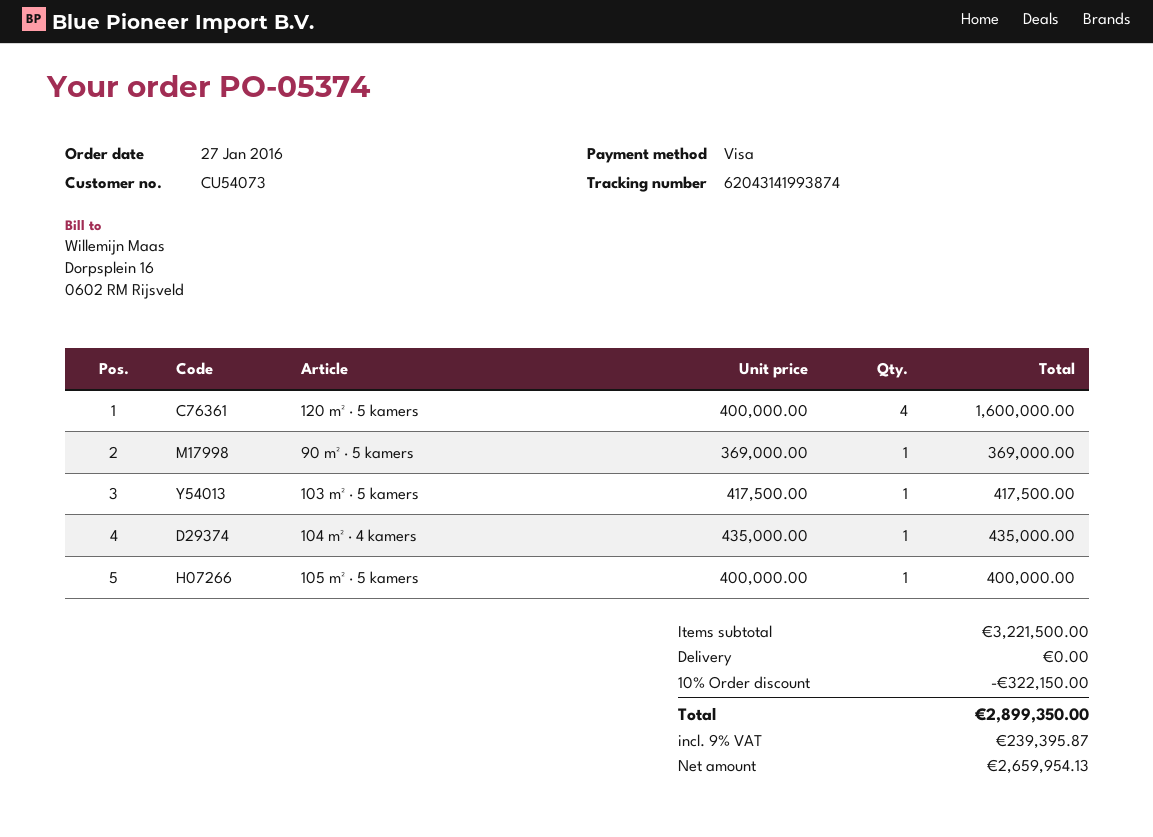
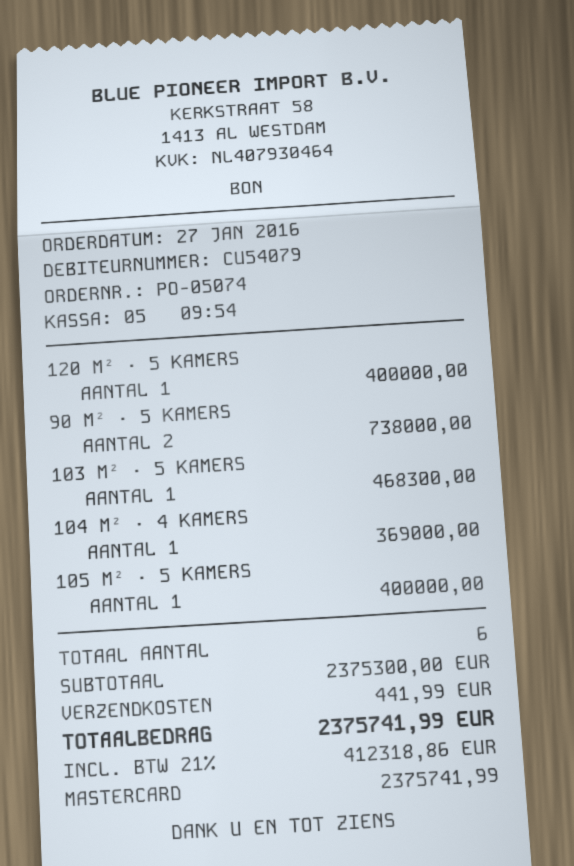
order number: PO-05374 -> PO-05074
customer number: CU54073 -> CU54079
payment method: Visa -> Mastercard
120 m² · 5 kamers: 4 for 1600000.00 -> 1 for 400000.00
90 m² · 5 kamers: 1 for 369000.00 -> 2 for 738000.00
103 m² · 5 kamers: 1 for 417500.00 -> 1 for 468300.00
104 m² · 4 kamers: 1 for 435000.00 -> 1 for 369000.00
subtotal: 3221500.00 -> 2375300.00
discount: 10% = 322150.00 -> none
shipping: 0.00 -> 441.99
tax: 9% = 239395.87 -> 21% = 412318.86
total: 2899350.00 -> 2375741.99

